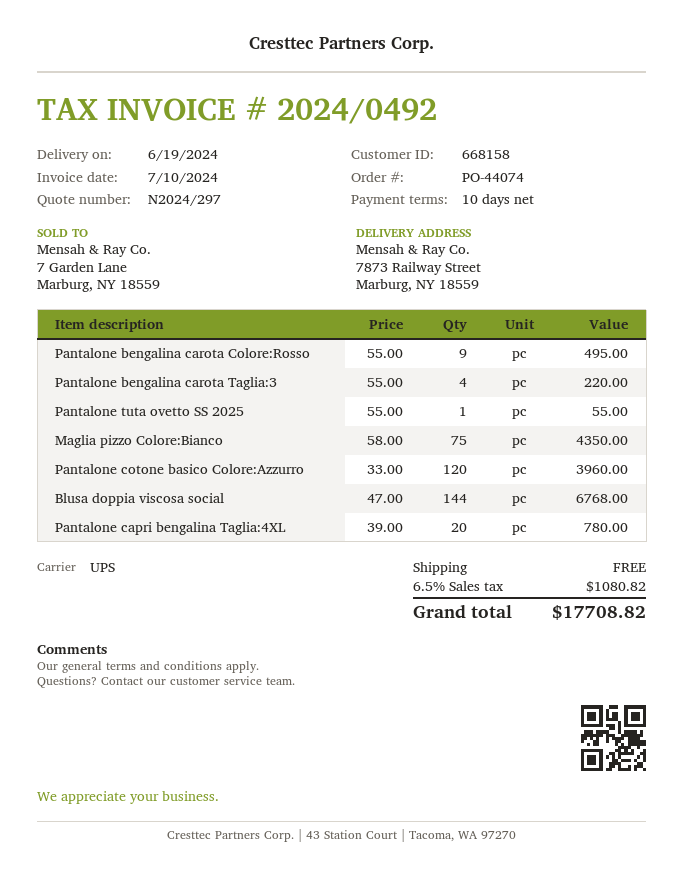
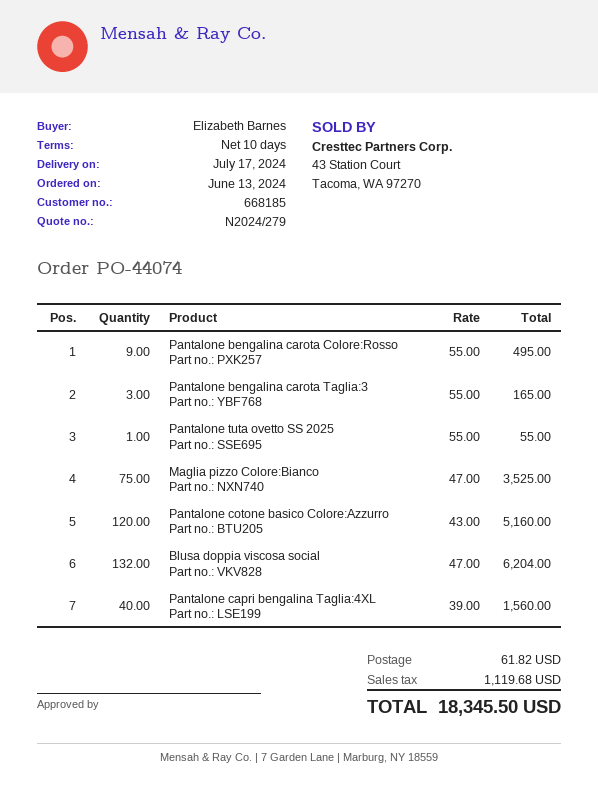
quote number: N2024/297 -> N2024/279
delivery date: 2024-06-19 -> 2024-07-17
customer number: 668158 -> 668185
Pantalone bengalina carota Taglia:3: 4 x 55.00 = 220.00 -> 3 x 55.00 = 165.00
Maglia pizzo Colore:Bianco: 75 x 58.00 = 4350.00 -> 75 x 47.00 = 3525.00
Pantalone cotone basico Colore:Azzurro: 120 x 33.00 = 3960.00 -> 120 x 43.00 = 5160.00
Blusa doppia viscosa social: 144 x 47.00 = 6768.00 -> 132 x 47.00 = 6204.00
Pantalone capri bengalina Taglia:4XL: 20 x 39.00 = 780.00 -> 40 x 39.00 = 1560.00
shipping: 0.00 -> 61.82
tax: 1080.82 -> 1119.68
total: 17708.82 -> 18345.50

